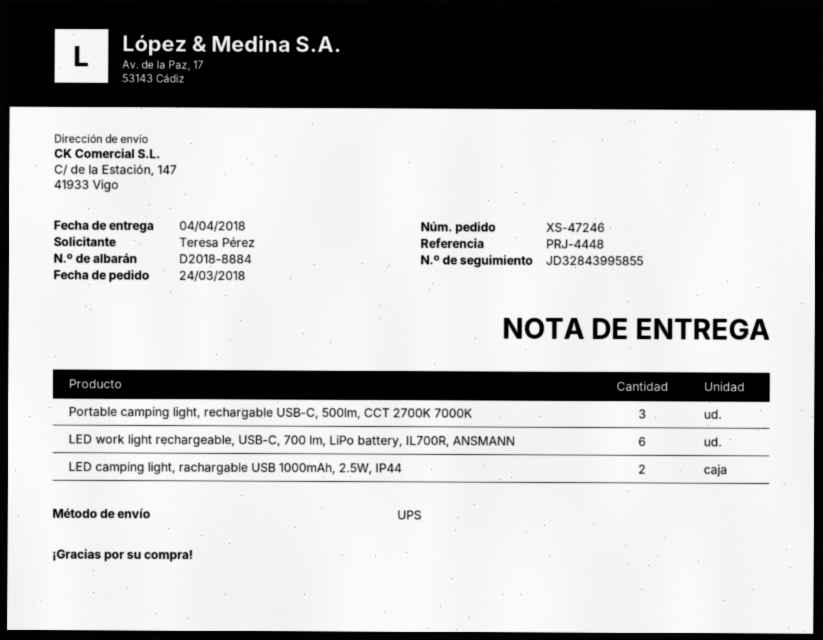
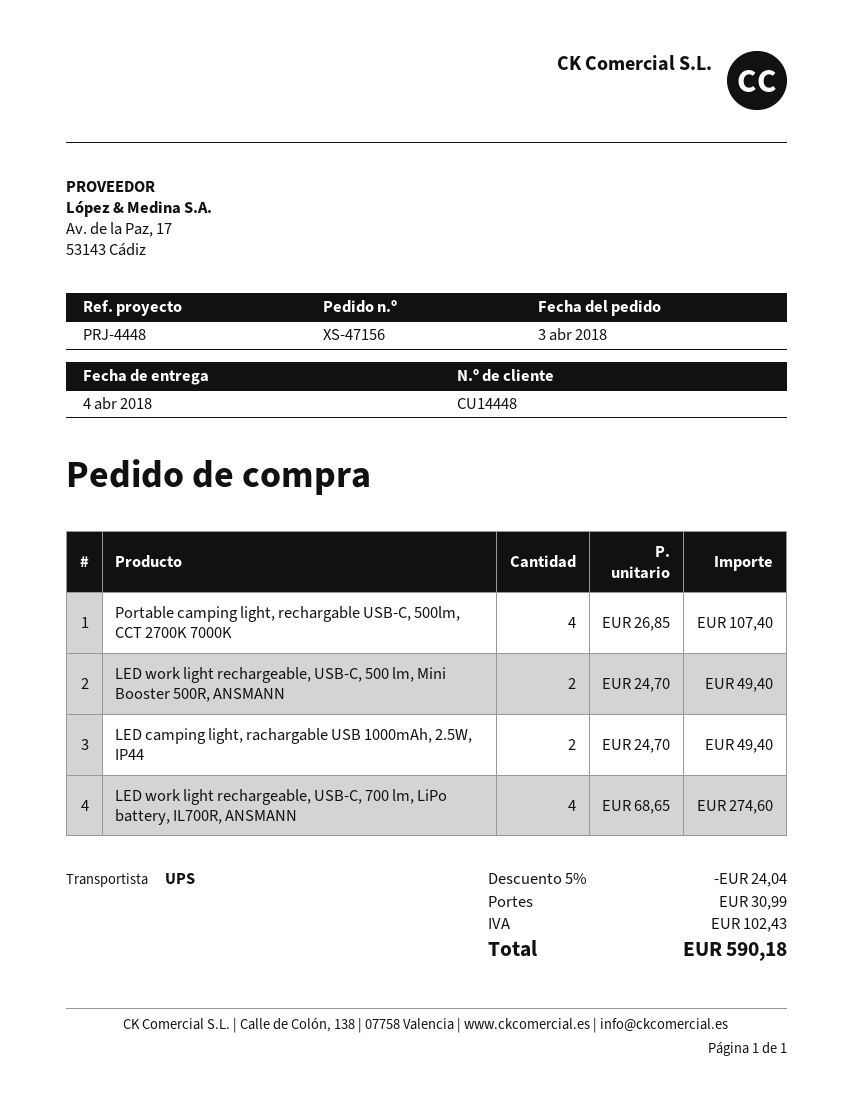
order number: XS-47246 -> XS-47156
order date: 2018-03-24 -> 2018-04-03
Portable camping light, rechargable USB-C, 500lm, CCT 2700K 7000K: 3 -> 4
LED work light rechargeable, USB-C, 700 lm, LiPo battery, IL700R, ANSMANN: 6 -> 4
LED work light rechargeable, USB-C, 500 lm, Mini Booster 500R, ANSMANN: none -> 2

